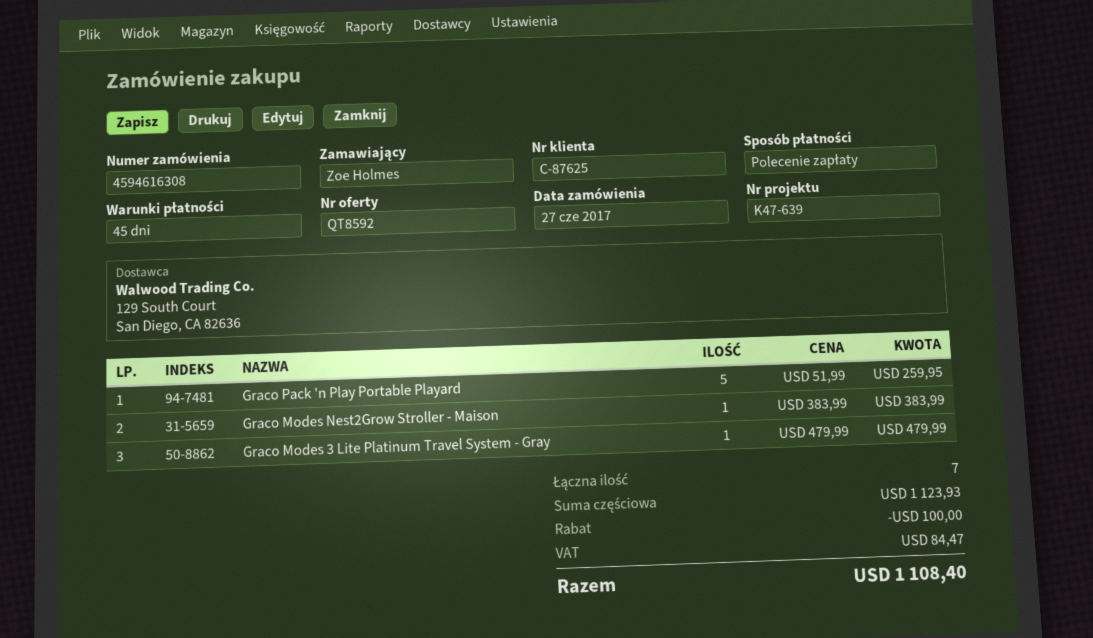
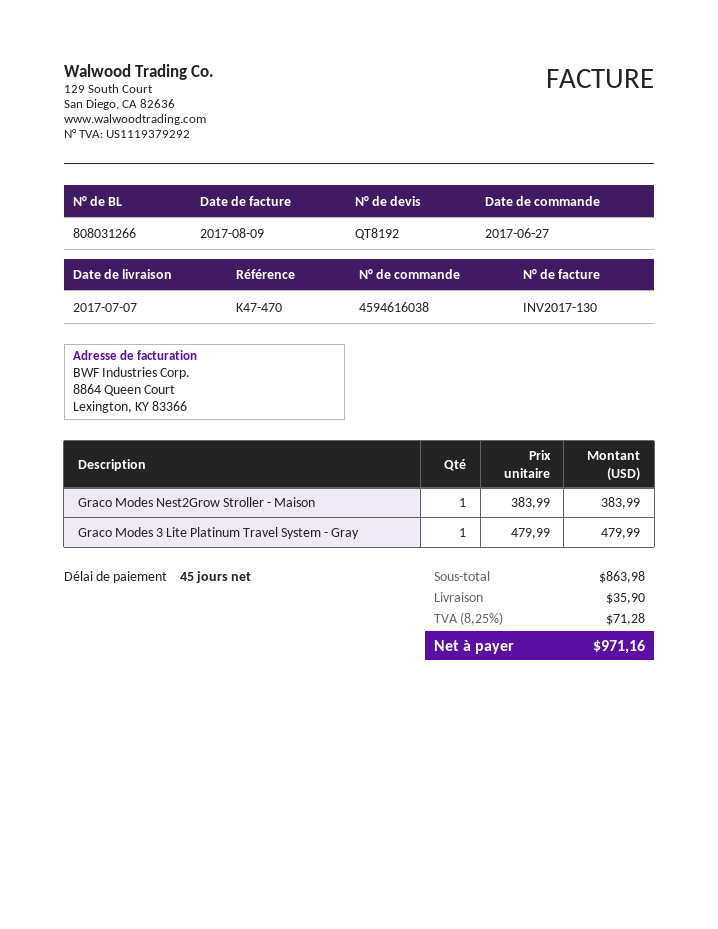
quote number: QT8592 -> QT8192
order number: 4594616308 -> 4594616038
reference: K47-639 -> K47-470
Graco Pack 'n Play Portable Playard: 5 x 51.99 = 259.95 -> none
subtotal: 1123.93 -> 863.98
discount: 100.00 -> none
shipping: none -> 35.90
tax: 84.47 -> 71.28
total: 1108.40 -> 971.16

